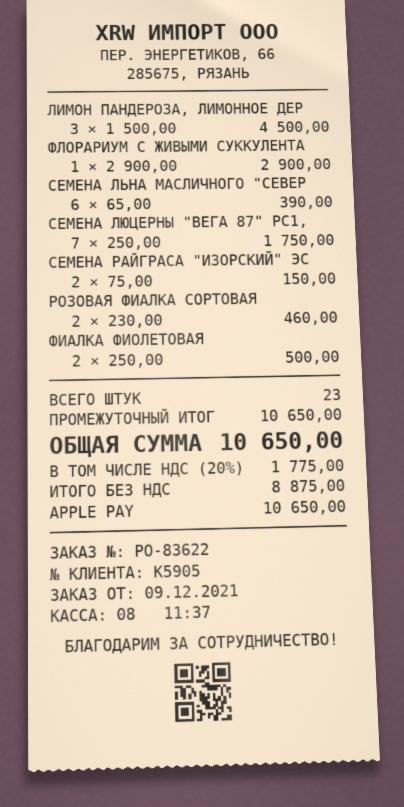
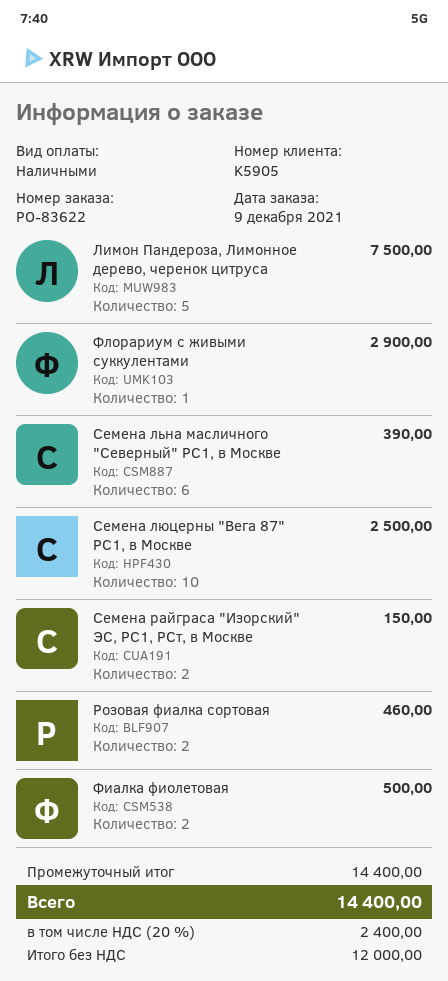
payment method: Apple Pay -> cash
ЛИМОН ПАНДЕРОЗА, ЛИМОННОЕ ДЕР: 3 for 4500.00 -> 5 for 7500.00
СЕМЕНА ЛЮЦЕРНЫ "ВЕГА 87" РС1,: 7 for 1750.00 -> 10 for 2500.00
subtotal: 10650.00 -> 14400.00
net: 8875.00 -> 12000.00
tax: 20% = 1775.00 -> 20% = 2400.00
total: 10650.00 -> 14400.00

